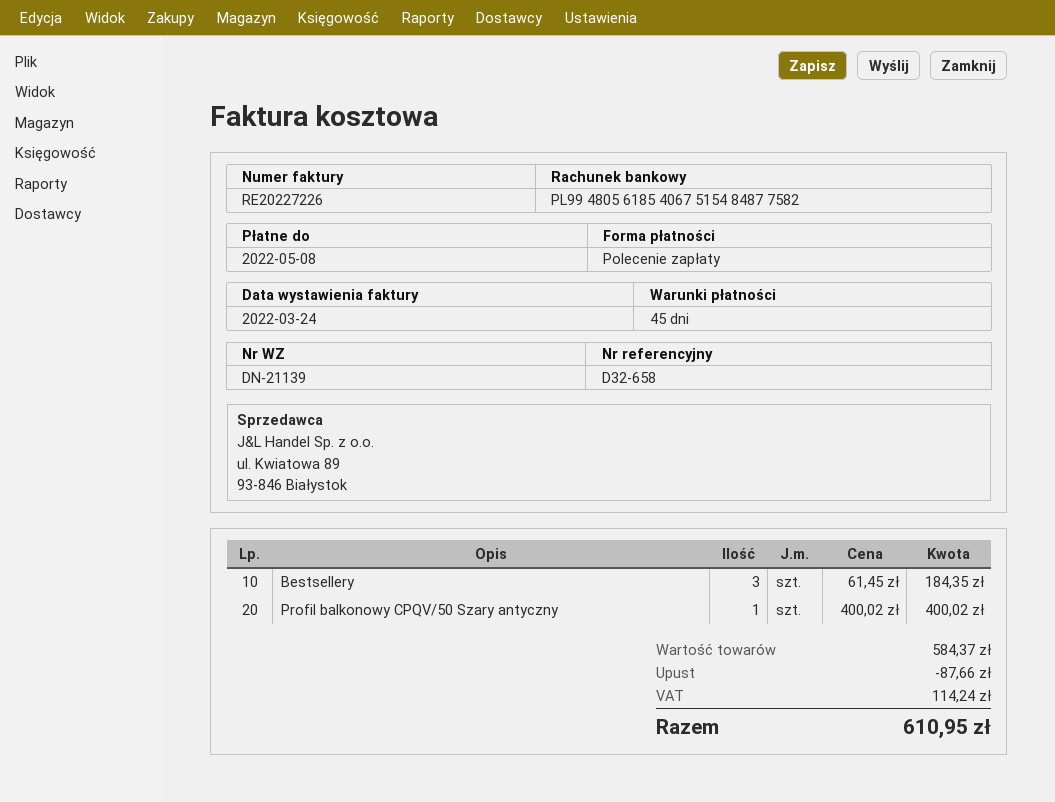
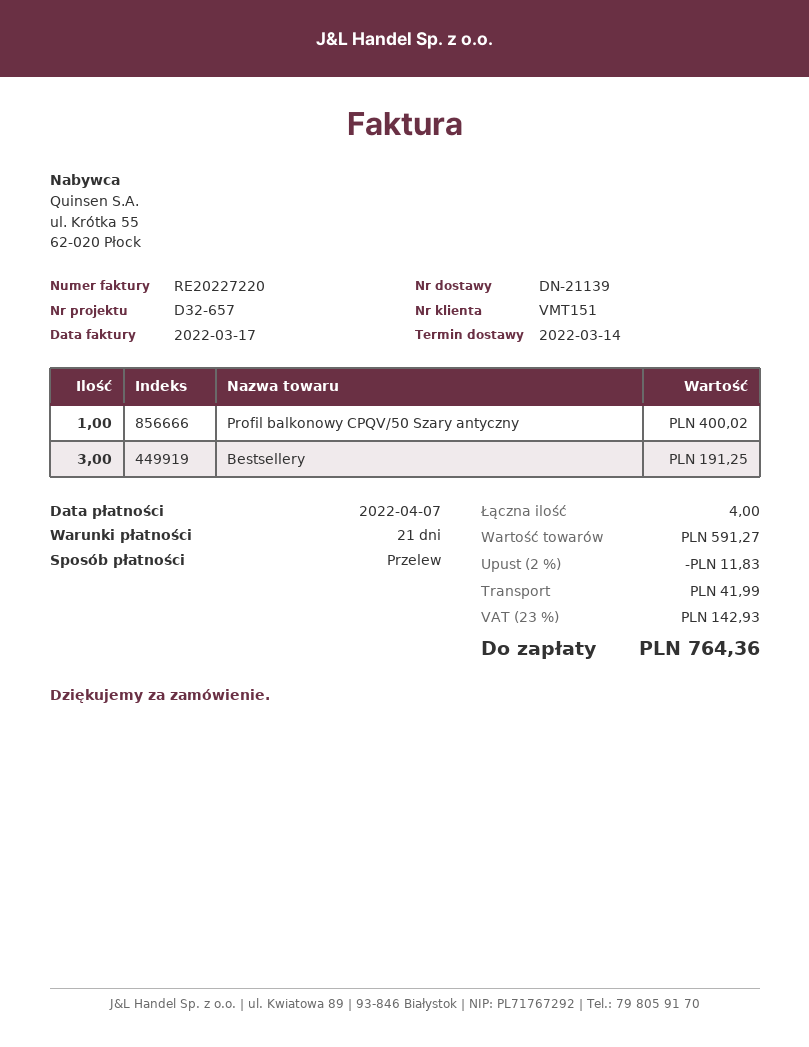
invoice number: RE20227226 -> RE20227220
invoice date: 2022-03-24 -> 2022-03-17
payment terms: 45 days -> 21 days
due date: 2022-05-08 -> 2022-04-07
reference: D32-658 -> D32-657
payment method: direct debit -> bank transfer
Bestsellery: 3 for 184.35 -> 3 for 191.25
subtotal: 584.37 -> 591.27
discount: 87.66 -> 11.83
shipping: none -> 41.99
tax: 114.24 -> 142.93
total: 610.95 -> 764.36

